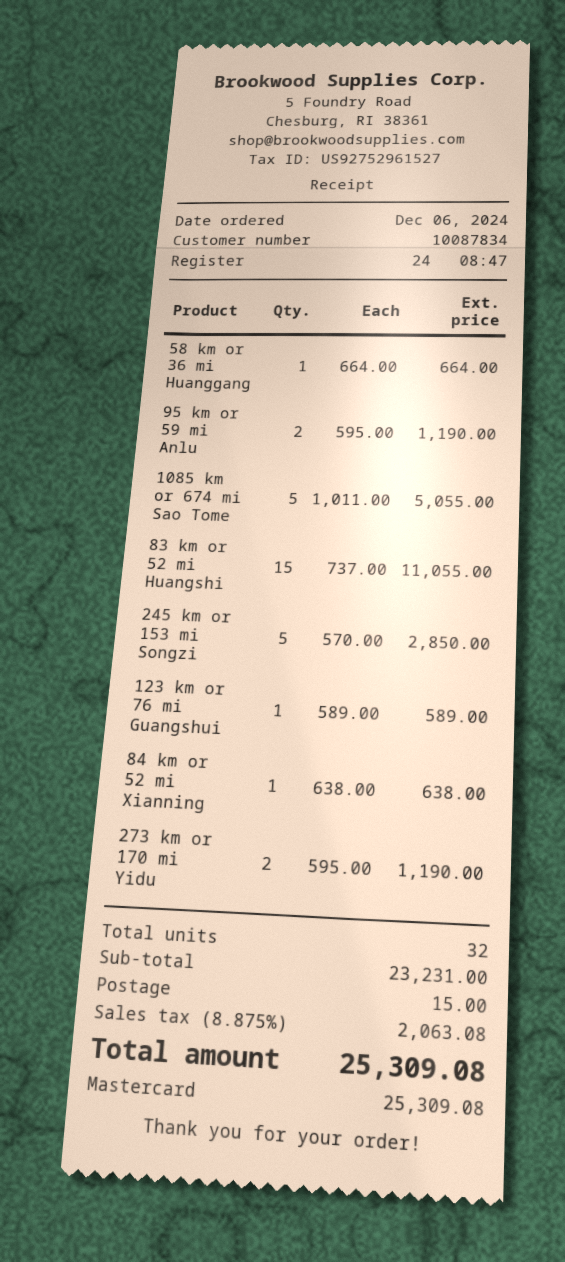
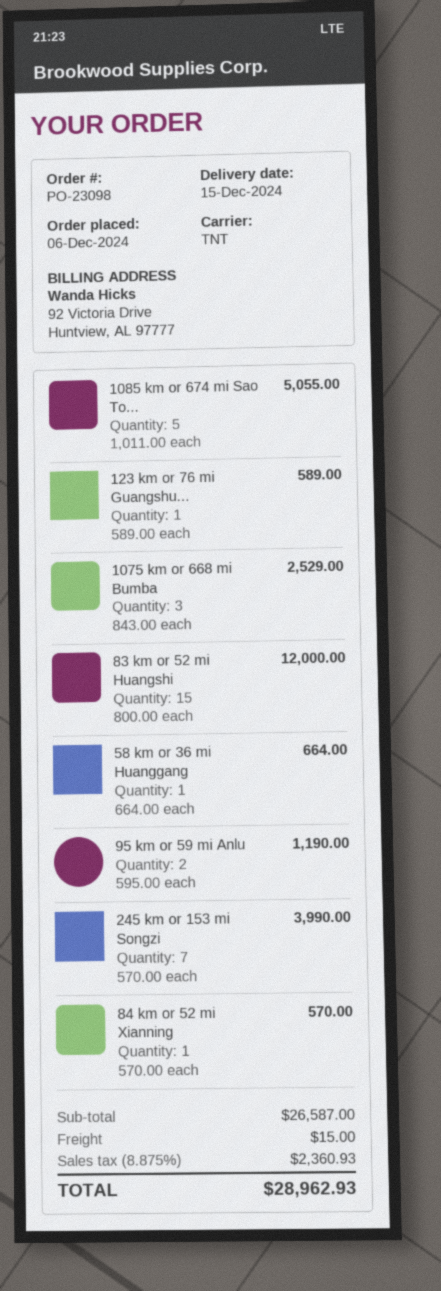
83 km or 52 mi Huangshi: 15 x 737.00 = 11055.00 -> 15 x 800.00 = 12000.00
245 km or 153 mi Songzi: 5 x 570.00 = 2850.00 -> 7 x 570.00 = 3990.00
84 km or 52 mi Xianning: 1 x 638.00 = 638.00 -> 1 x 570.00 = 570.00
273 km or 170 mi Yidu: 2 x 595.00 = 1190.00 -> none
1075 km or 668 mi Bumba: none -> 3 x 843.00 = 2529.00
subtotal: 23231.00 -> 26587.00
tax: 8.875% = 2063.08 -> 8.875% = 2360.93
total: 25309.08 -> 28962.93

